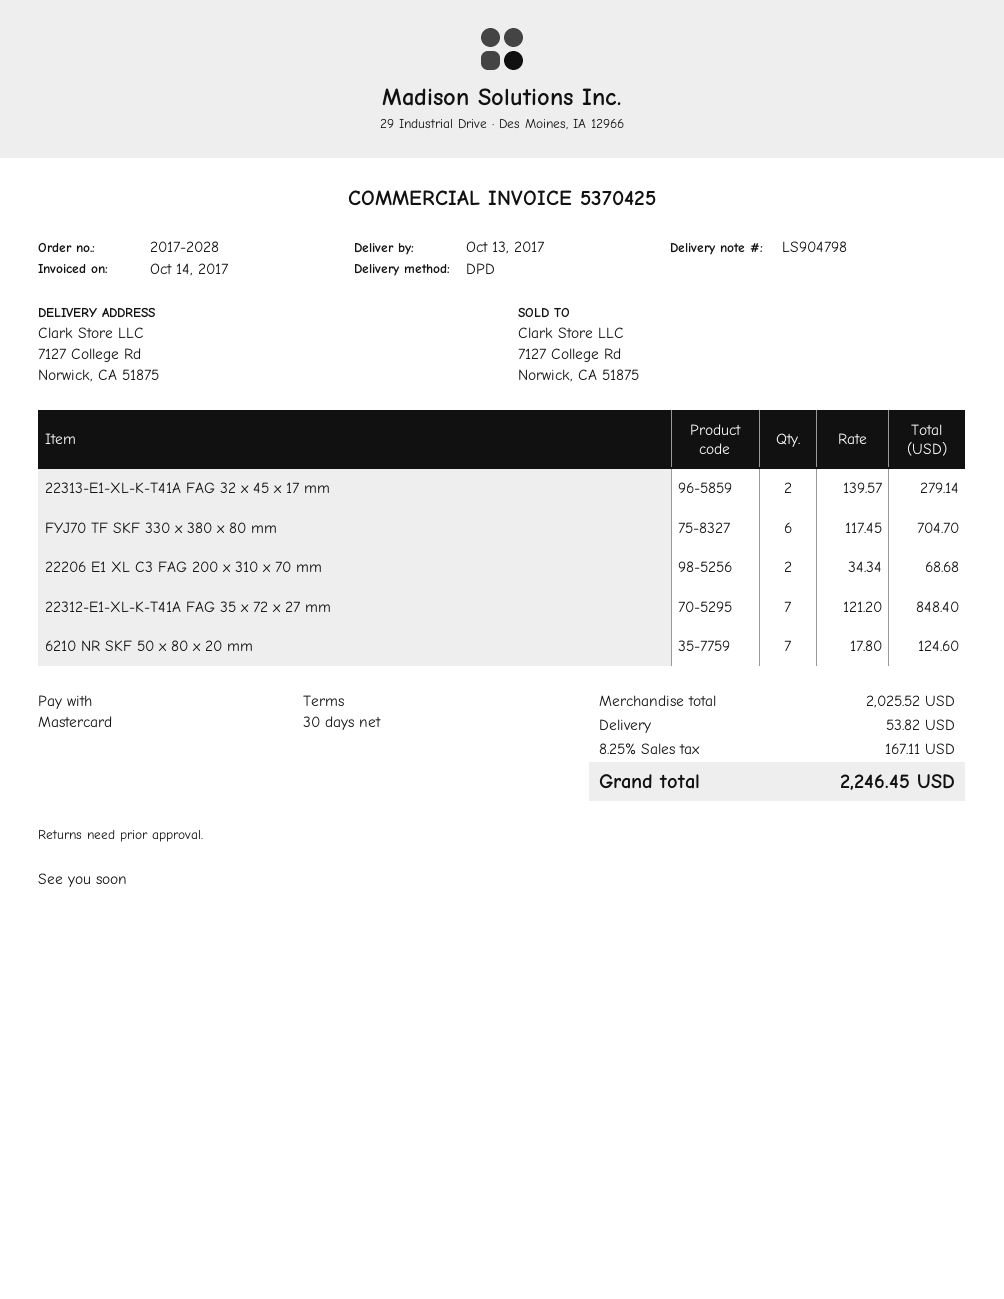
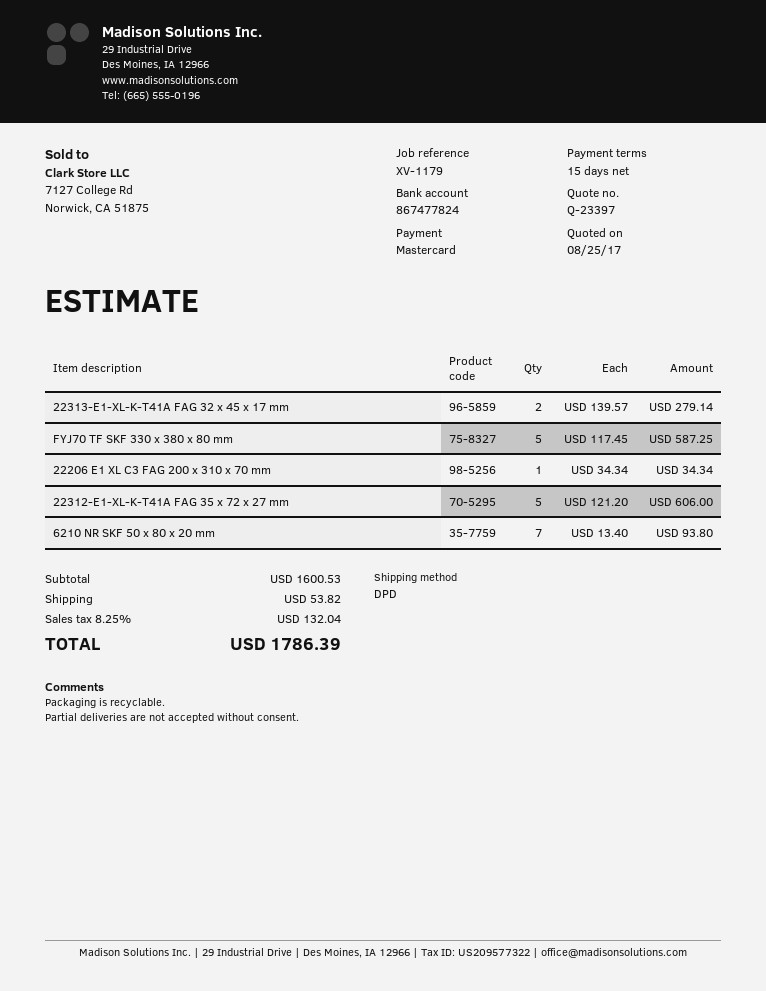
payment terms: 30 days -> 15 days
FYJ70 TF SKF 330 x 380 x 80 mm: 6 x 117.45 = 704.70 -> 5 x 117.45 = 587.25
22206 E1 XL C3 FAG 200 x 310 x 70 mm: 2 x 34.34 = 68.68 -> 1 x 34.34 = 34.34
22312-E1-XL-K-T41A FAG 35 x 72 x 27 mm: 7 x 121.20 = 848.40 -> 5 x 121.20 = 606.00
6210 NR SKF 50 x 80 x 20 mm: 7 x 17.80 = 124.60 -> 7 x 13.40 = 93.80
subtotal: 2025.52 -> 1600.53
tax: 8.25% = 167.11 -> 8.25% = 132.04
total: 2246.45 -> 1786.39

